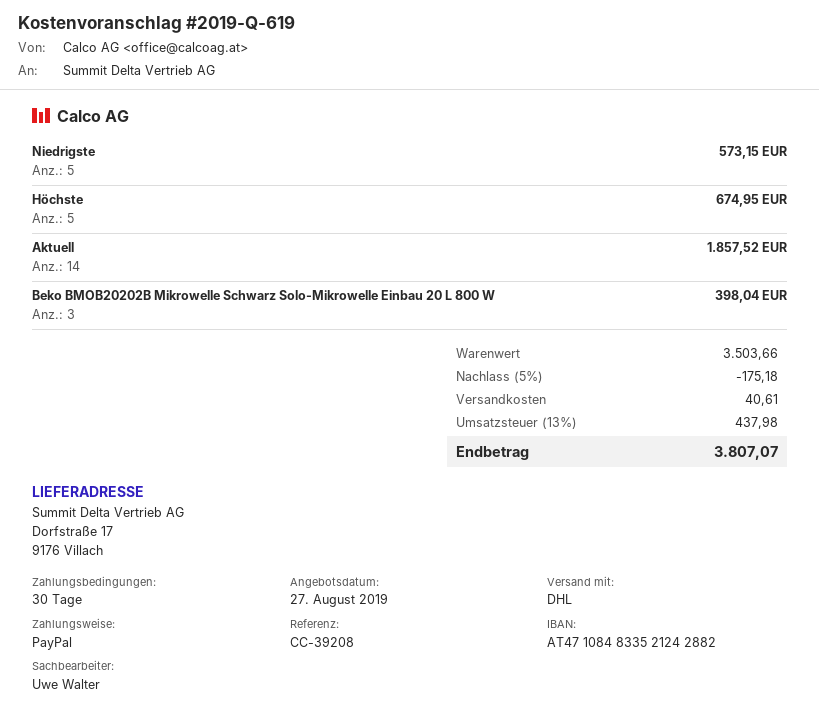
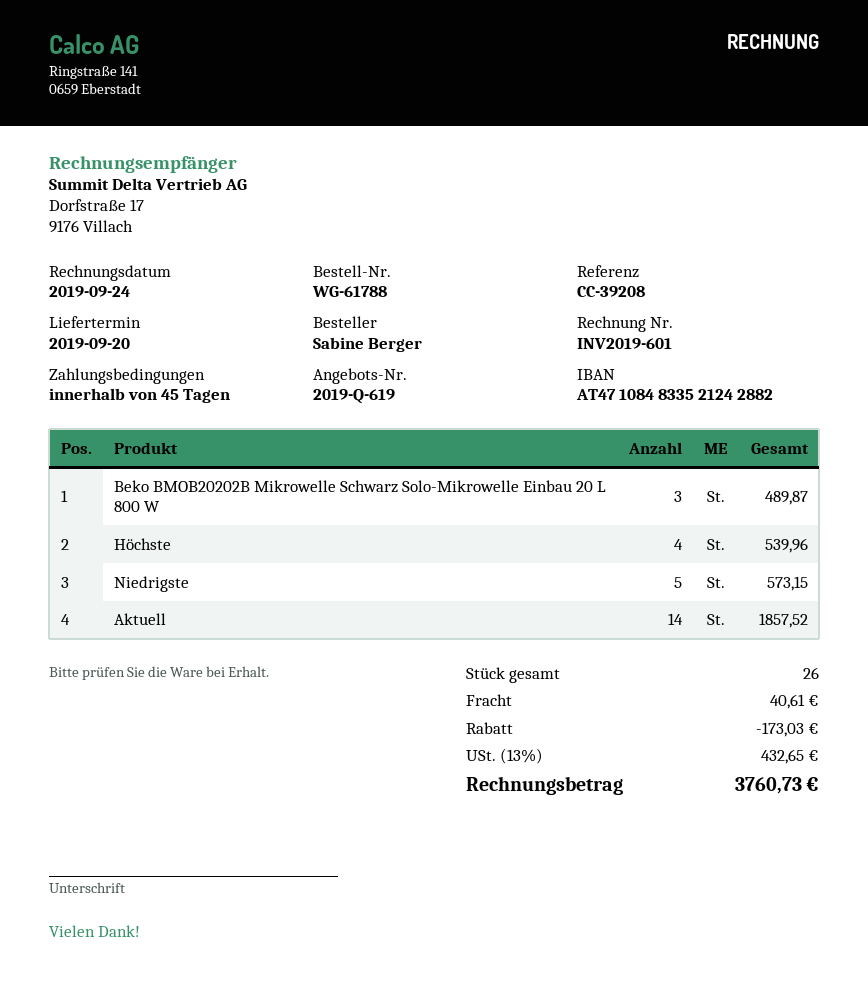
payment terms: 30 days -> 45 days
Höchste: 5 for 674.95 -> 4 for 539.96
Beko BMOB20202B Mikrowelle Schwarz Solo-Mikrowelle Einbau 20 L 800 W: 3 for 398.04 -> 3 for 489.87
discount: 175.18 -> 173.03
tax: 13% = 437.98 -> 13% = 432.65
total: 3807.07 -> 3760.73

